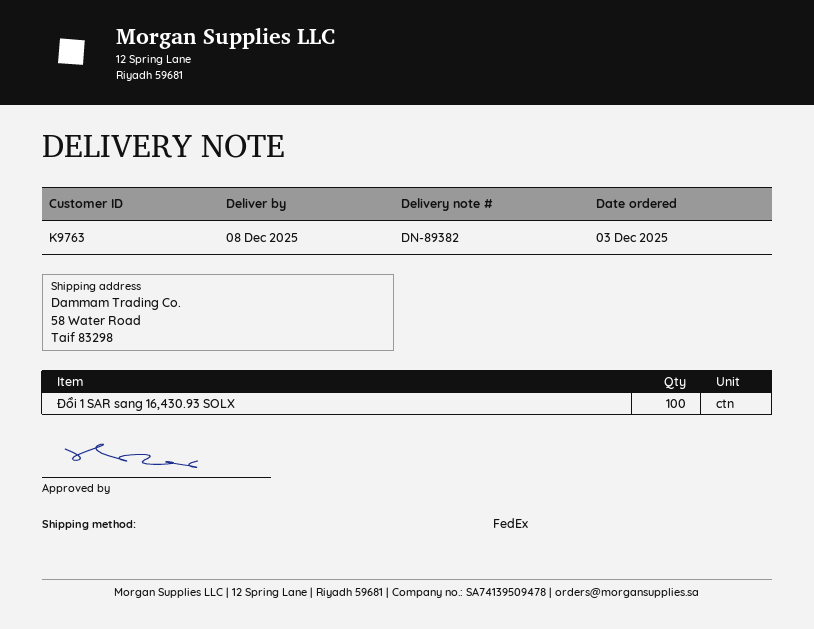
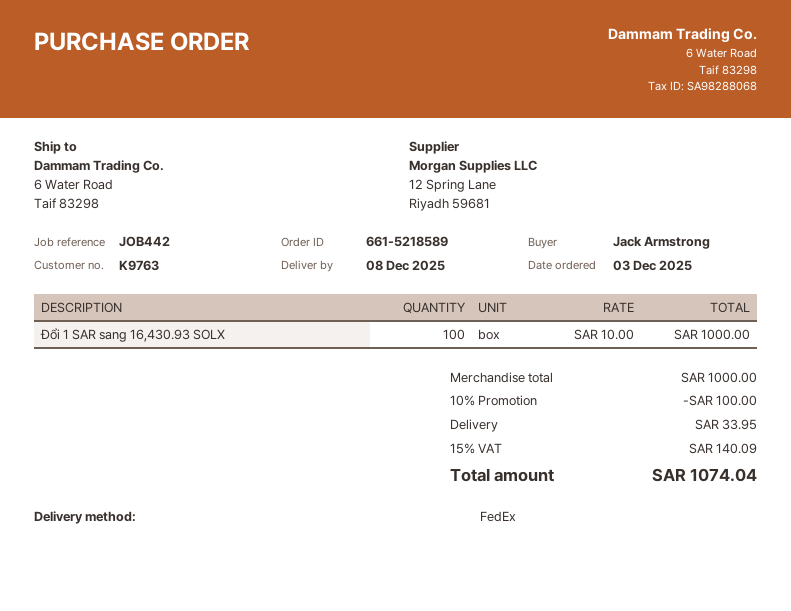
ship to: 58 Water Road, Taif 83298 -> 6 Water Road, Taif 83298

